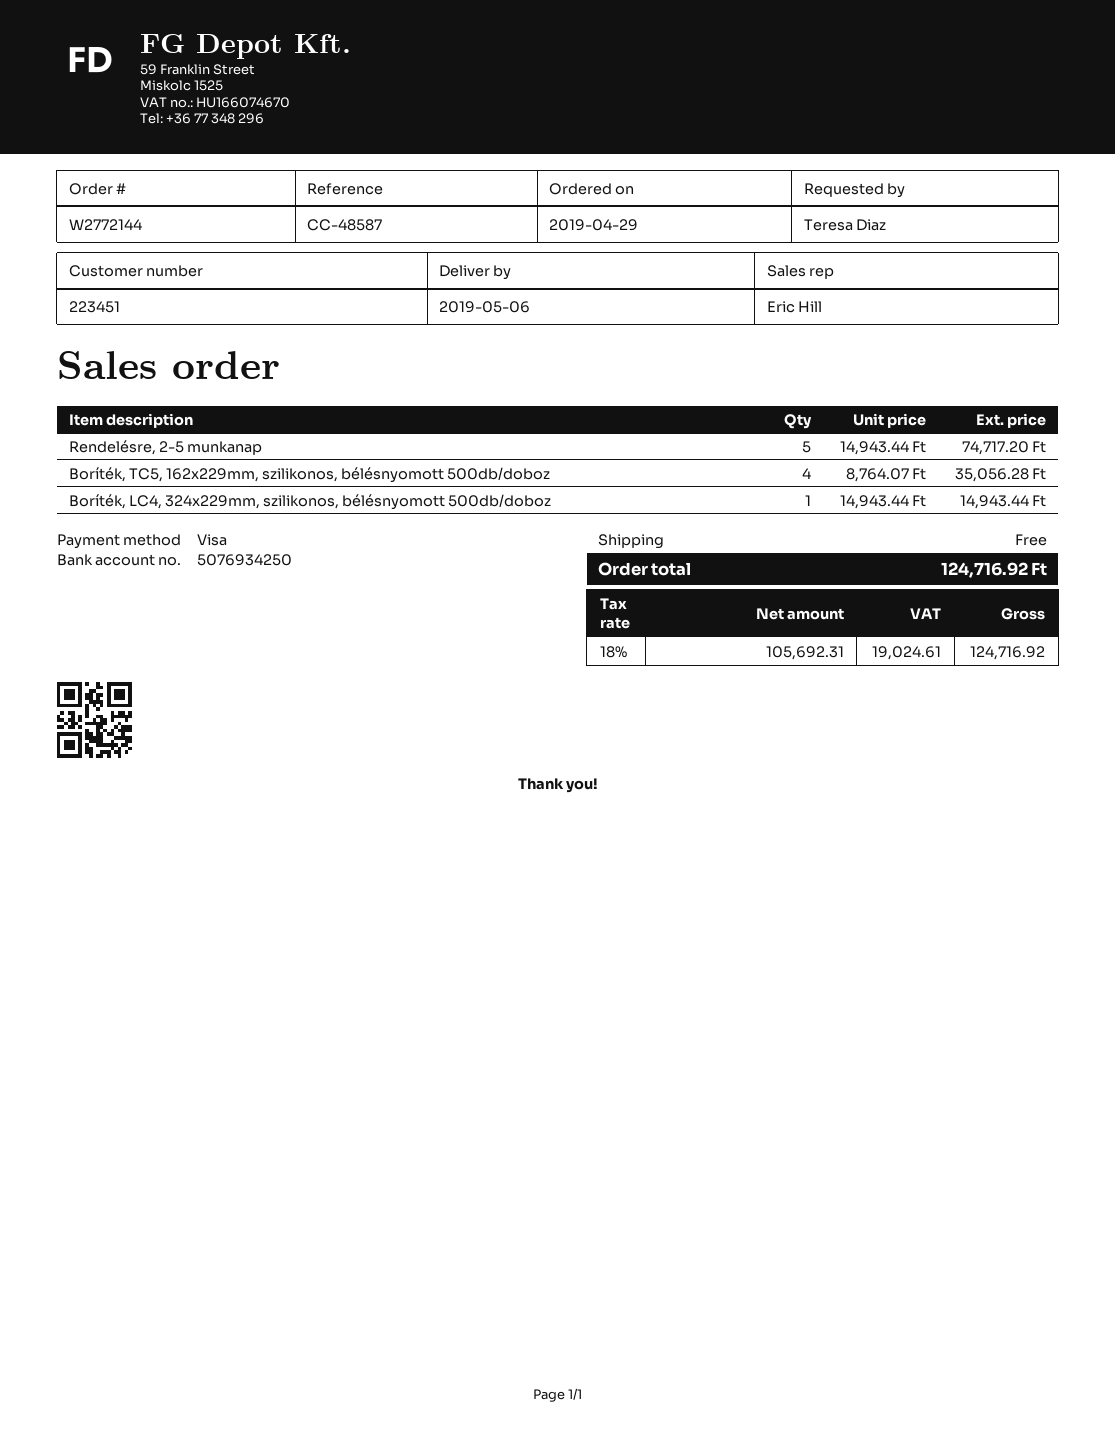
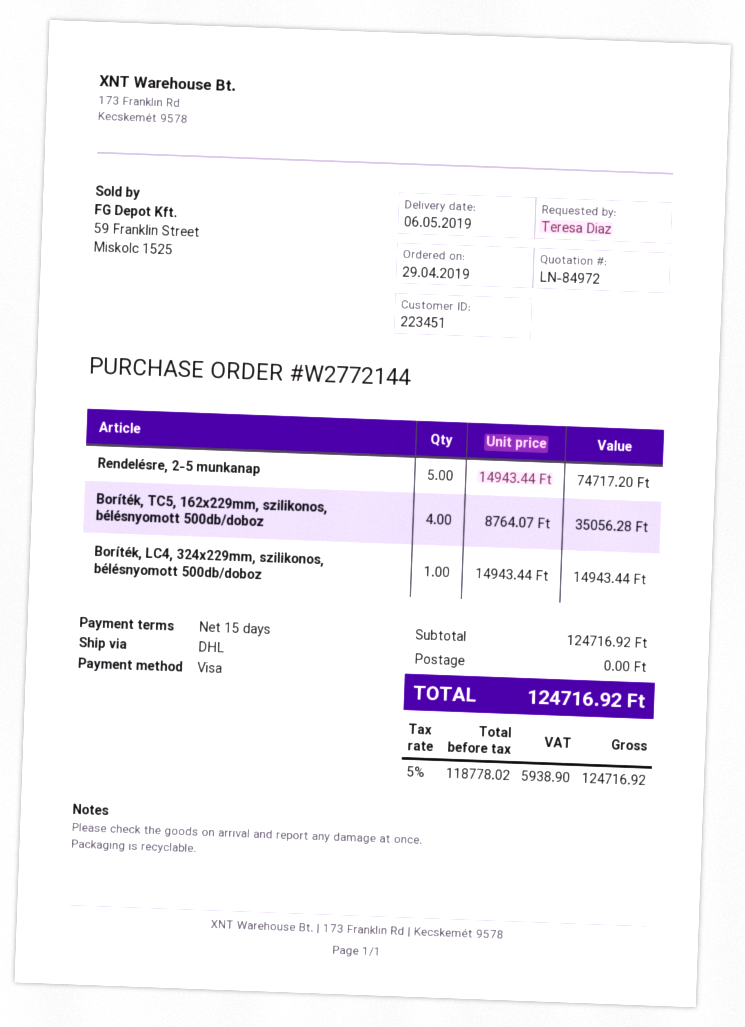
net: 105692.31 -> 118778.02
tax: 18% = 19024.61 -> 5% = 5938.90

